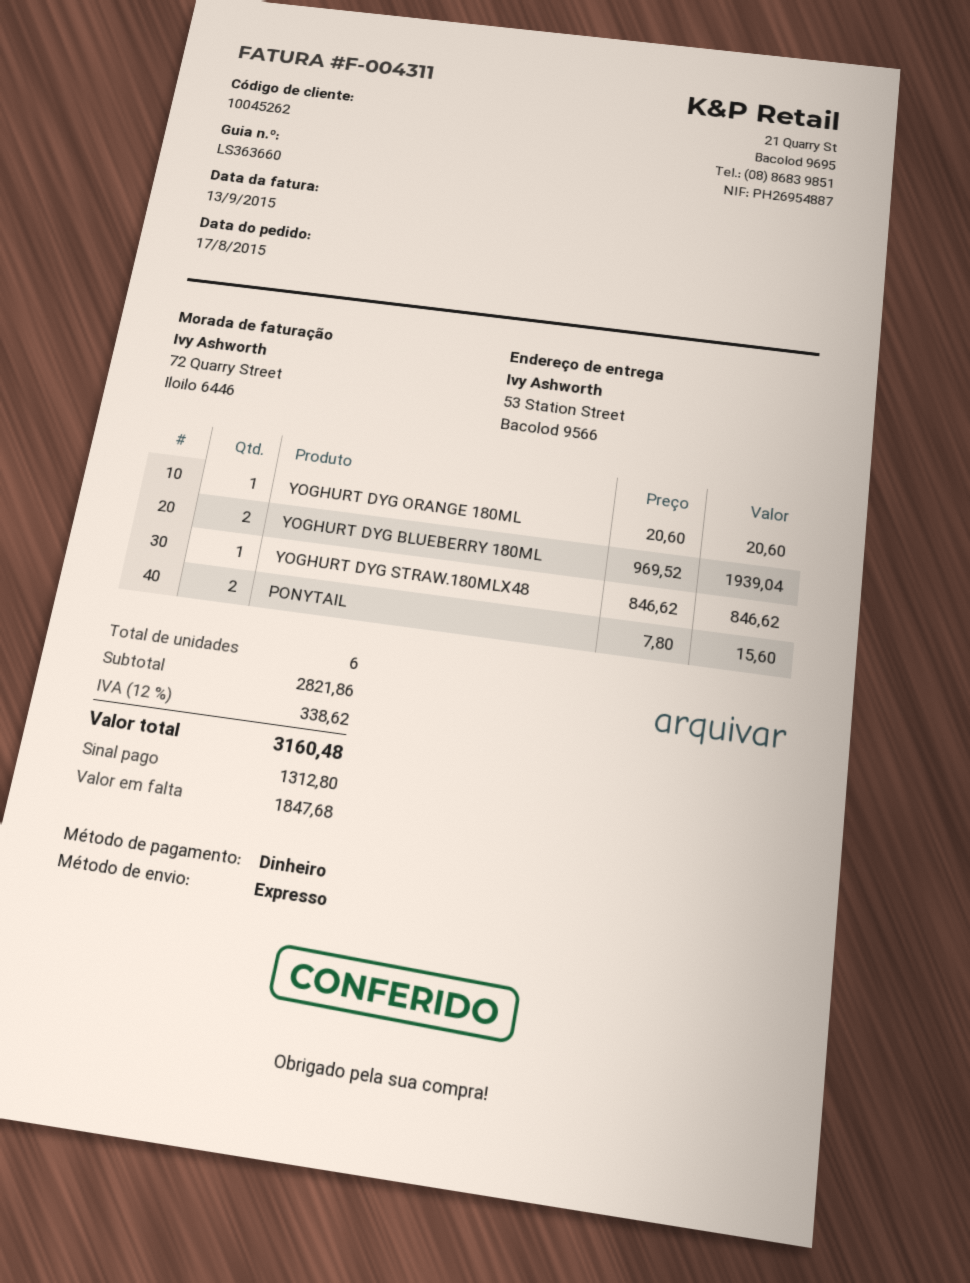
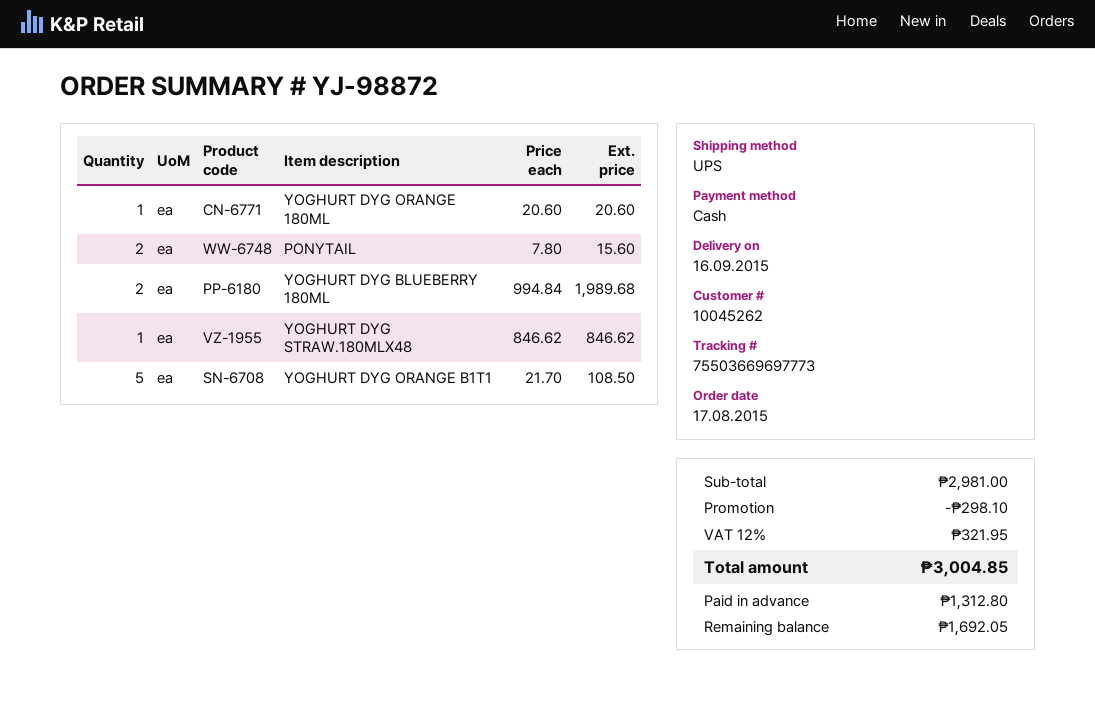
shipping method: express -> UPS
YOGHURT DYG BLUEBERRY 180ML: 2 x 969.52 = 1939.04 -> 2 x 994.84 = 1989.68
YOGHURT DYG ORANGE B1T1: none -> 5 x 21.70 = 108.50
subtotal: 2821.86 -> 2981.00
discount: none -> 298.10
tax: 12% = 338.62 -> 12% = 321.95
total: 3160.48 -> 3004.85
balance: 1847.68 -> 1692.05

